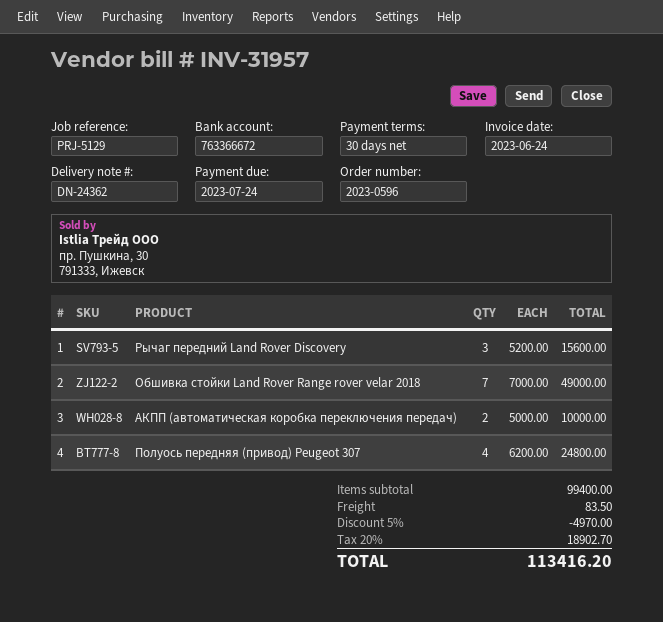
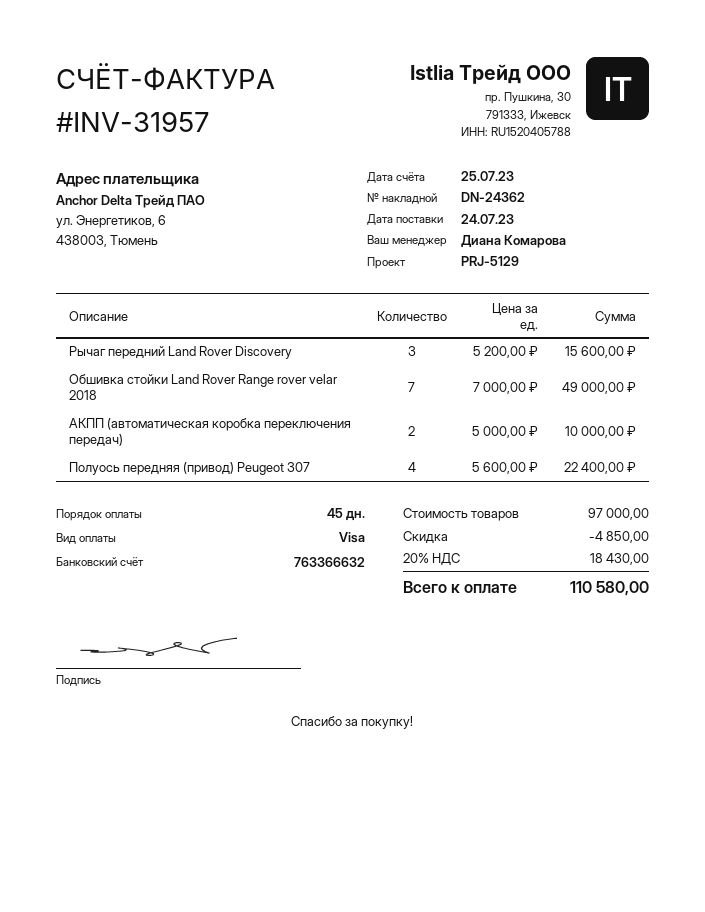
invoice date: 2023-06-24 -> 2023-07-25
payment terms: 30 days -> 45 days
bank account: 763366672 -> 763366632
Полуось передняя (привод) Peugeot 307: 4 x 6200.00 = 24800.00 -> 4 x 5600.00 = 22400.00
subtotal: 99400.00 -> 97000.00
discount: 4970.00 -> 4850.00
shipping: 83.50 -> none
tax: 20% = 18902.70 -> 20% = 18430.00
total: 113416.20 -> 110580.00

